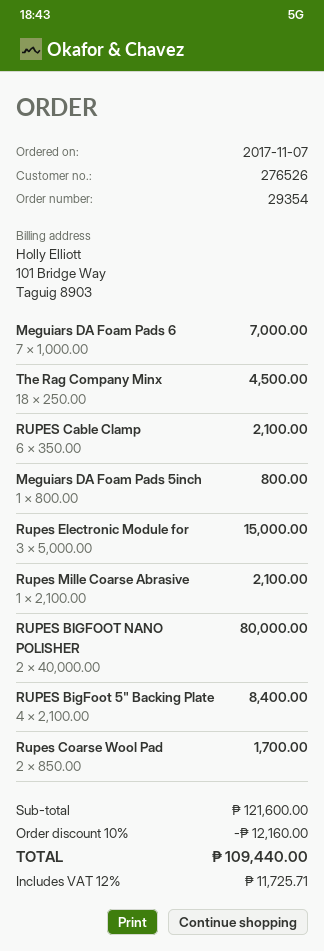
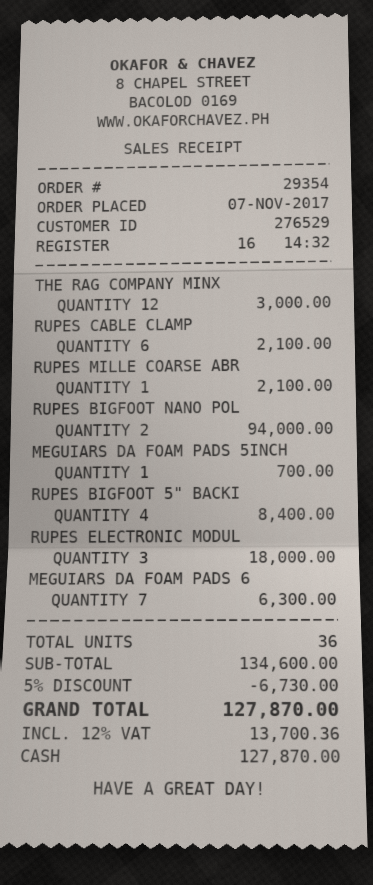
customer number: 276526 -> 276529
Meguiars DA Foam Pads 6: 7 for 7000.00 -> 7 for 6300.00
The Rag Company Minx: 18 for 4500.00 -> 12 for 3000.00
Meguiars DA Foam Pads 5inch: 1 for 800.00 -> 1 for 700.00
Rupes Electronic Module for: 3 for 15000.00 -> 3 for 18000.00
RUPES BIGFOOT NANO POLISHER: 2 for 80000.00 -> 2 for 94000.00
Rupes Coarse Wool Pad: 2 for 1700.00 -> none
subtotal: 121600.00 -> 134600.00
discount: 10% = 12160.00 -> 5% = 6730.00
tax: 12% = 11725.71 -> 12% = 13700.36
total: 109440.00 -> 127870.00

